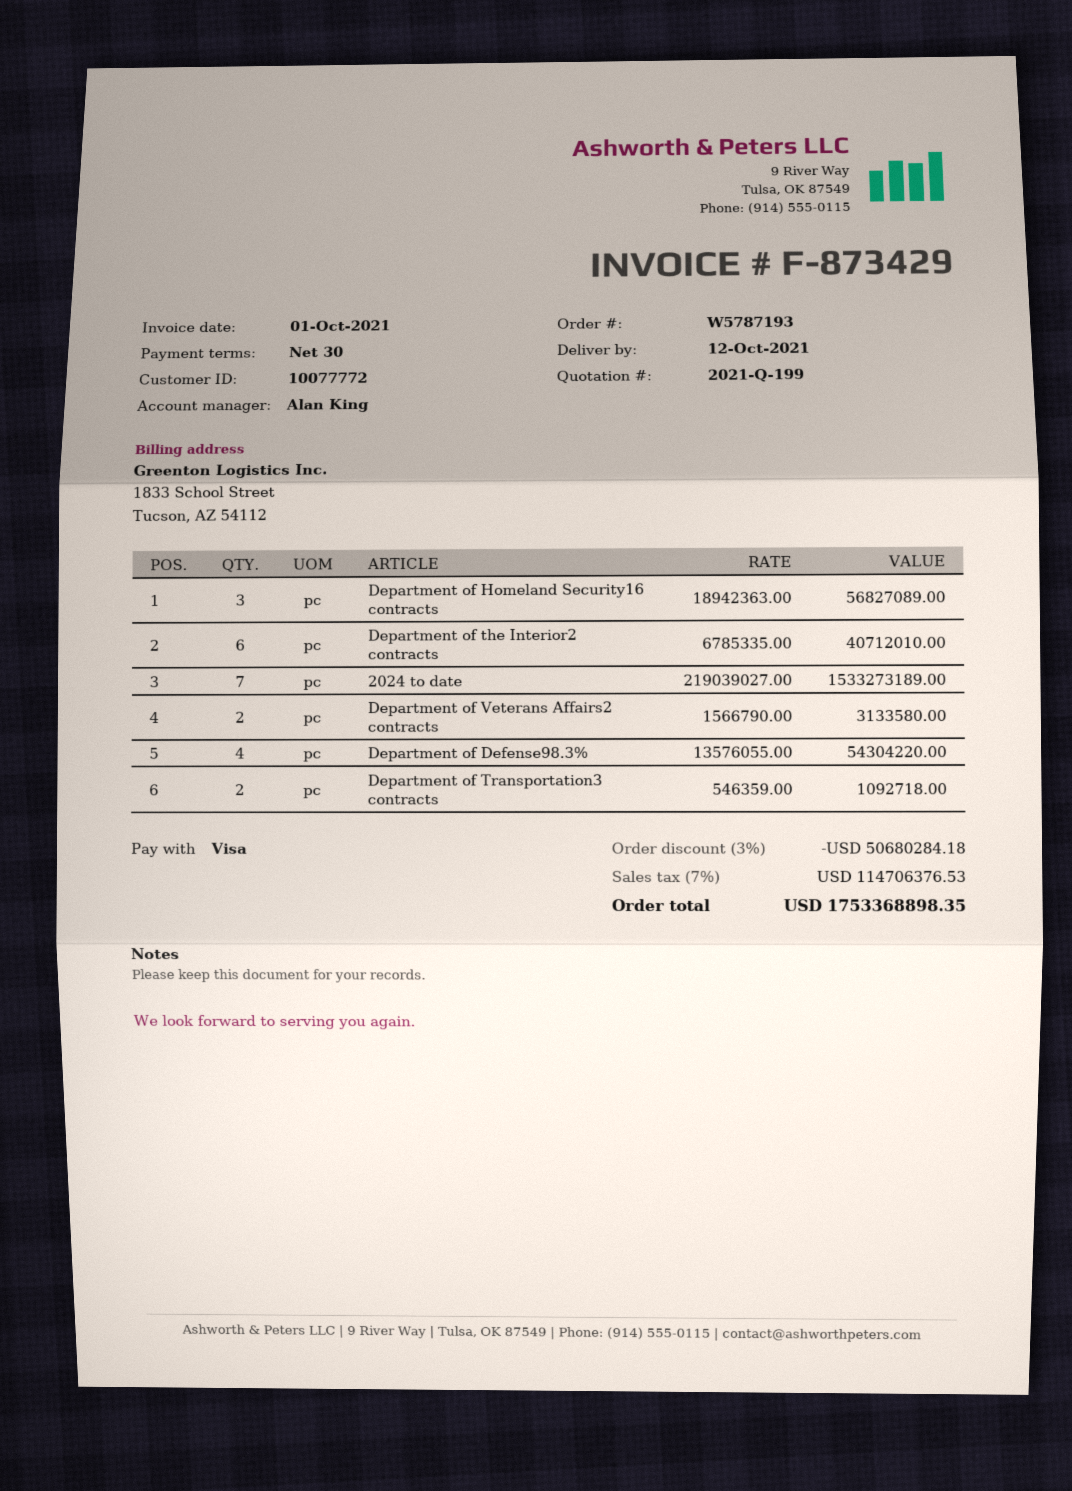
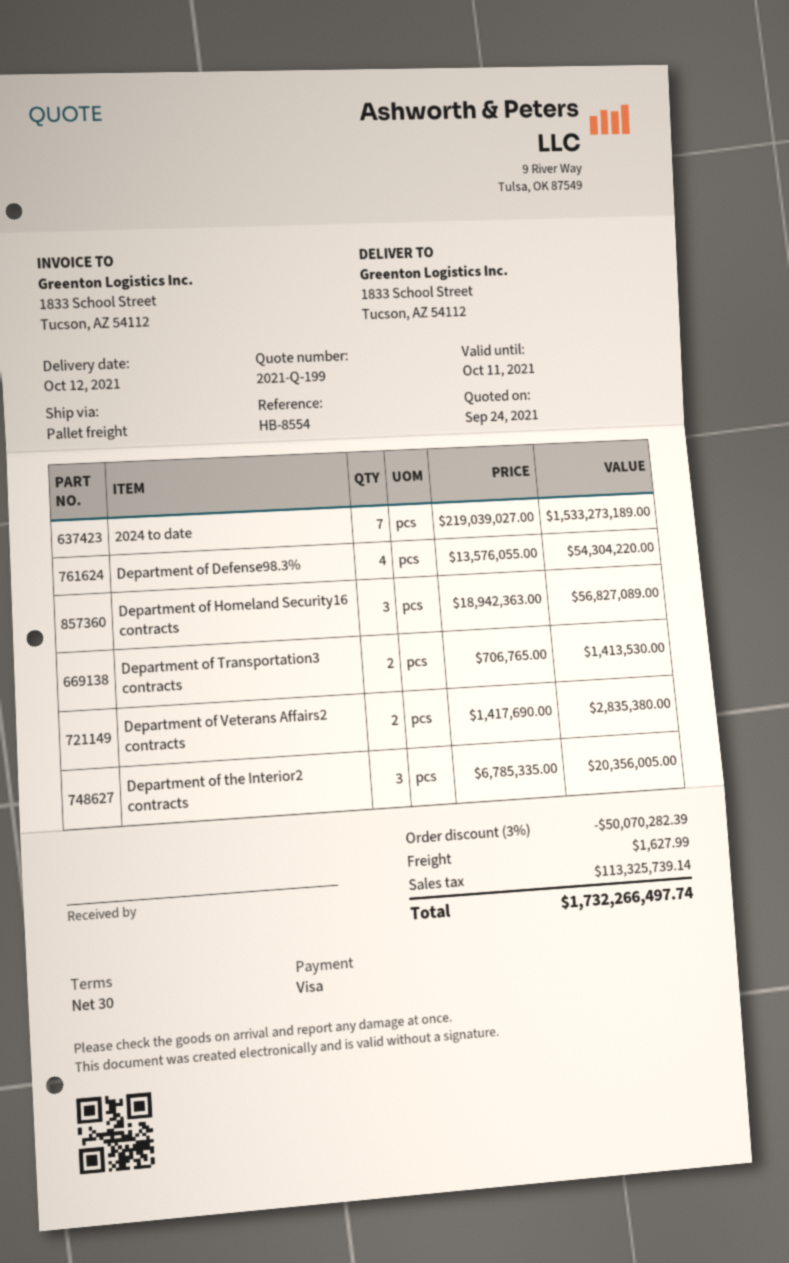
Department of the Interior2 contracts: 6 x 6785335.00 = 40712010.00 -> 3 x 6785335.00 = 20356005.00
Department of Veterans Affairs2 contracts: 2 x 1566790.00 = 3133580.00 -> 2 x 1417690.00 = 2835380.00
Department of Transportation3 contracts: 2 x 546359.00 = 1092718.00 -> 2 x 706765.00 = 1413530.00
discount: 3% = 50680284.18 -> 3% = 50070282.39
shipping: none -> 1627.99
tax: 114706376.53 -> 113325739.14
total: 1753368898.35 -> 1732266497.74

